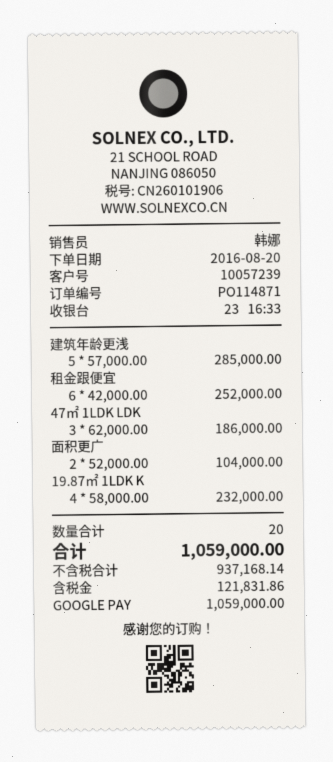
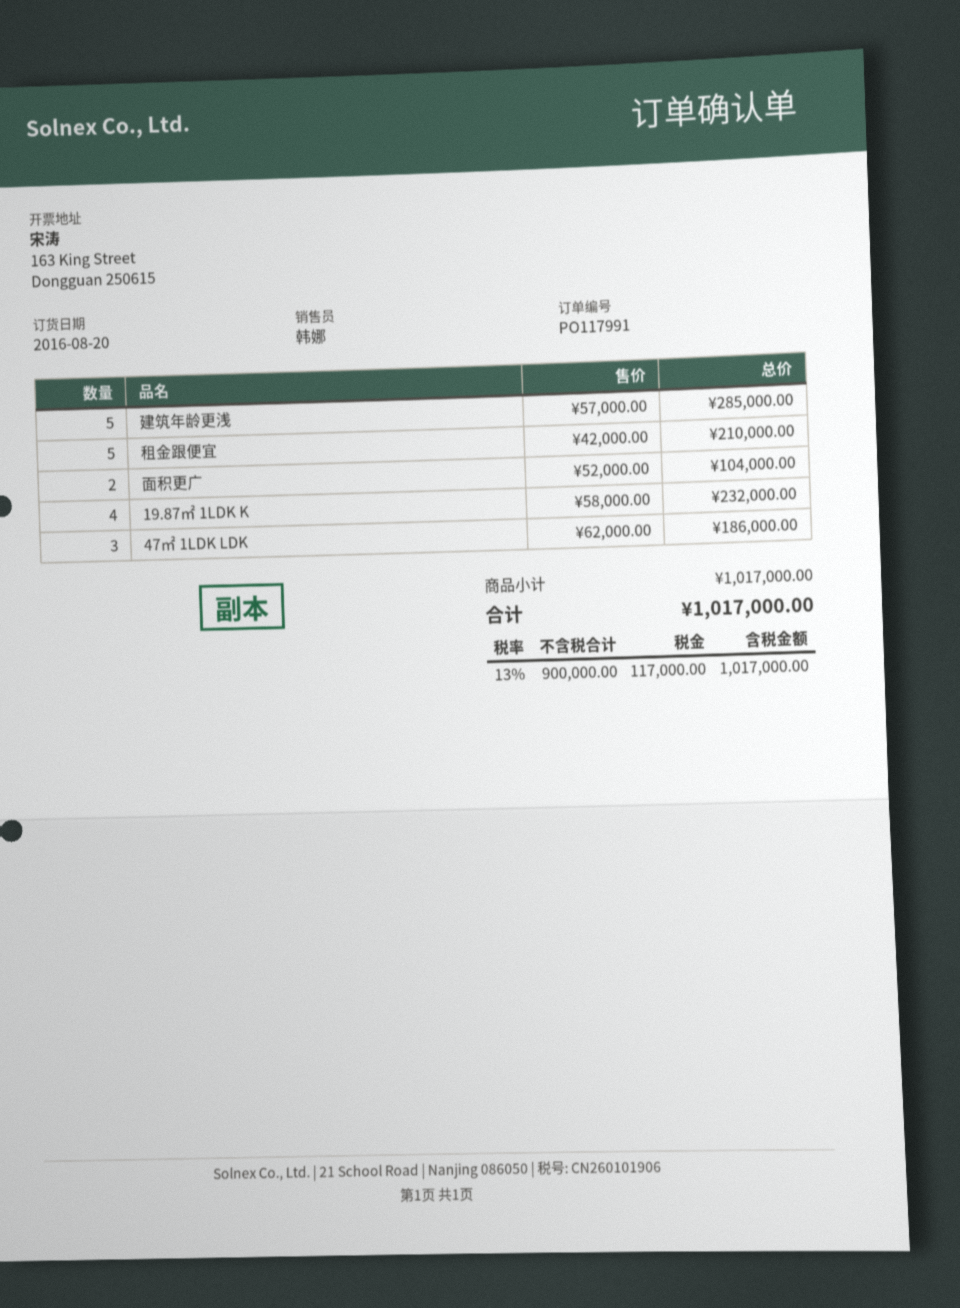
order number: PO114871 -> PO117991
租金跟便宜: 6 x 42000.00 = 252000.00 -> 5 x 42000.00 = 210000.00
net: 937168.14 -> 900000.00
tax: 121831.86 -> 117000.00
total: 1059000.00 -> 1017000.00

